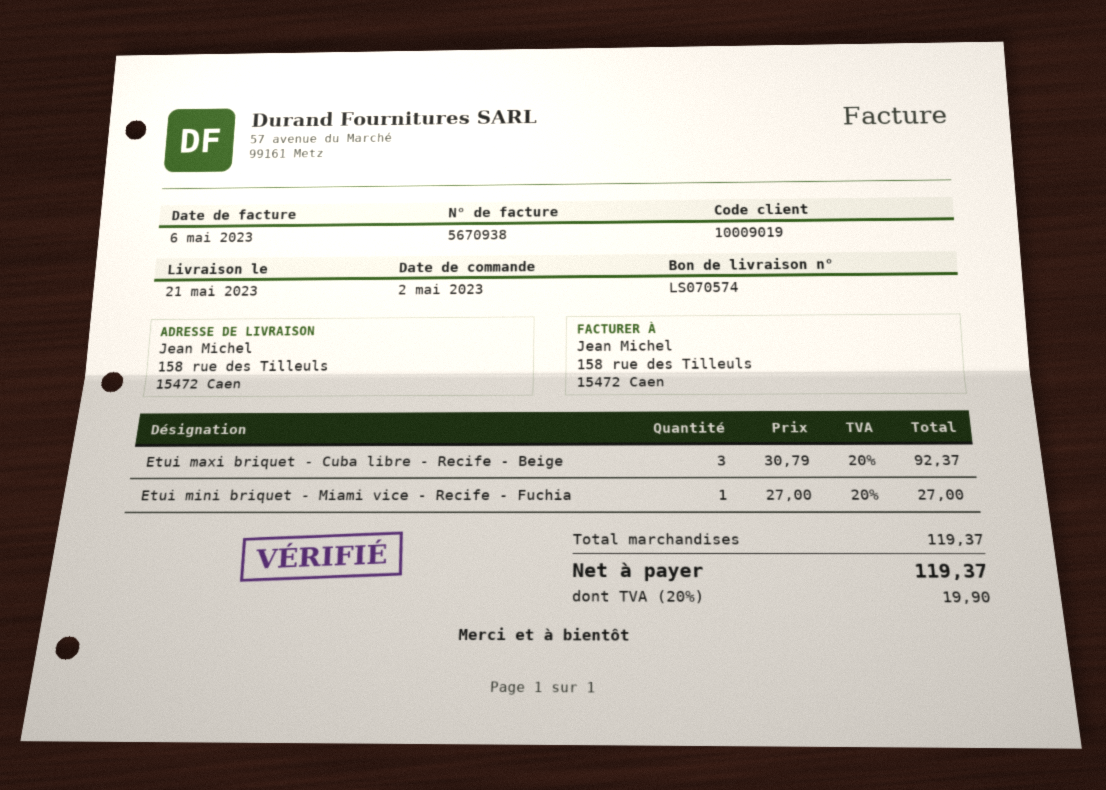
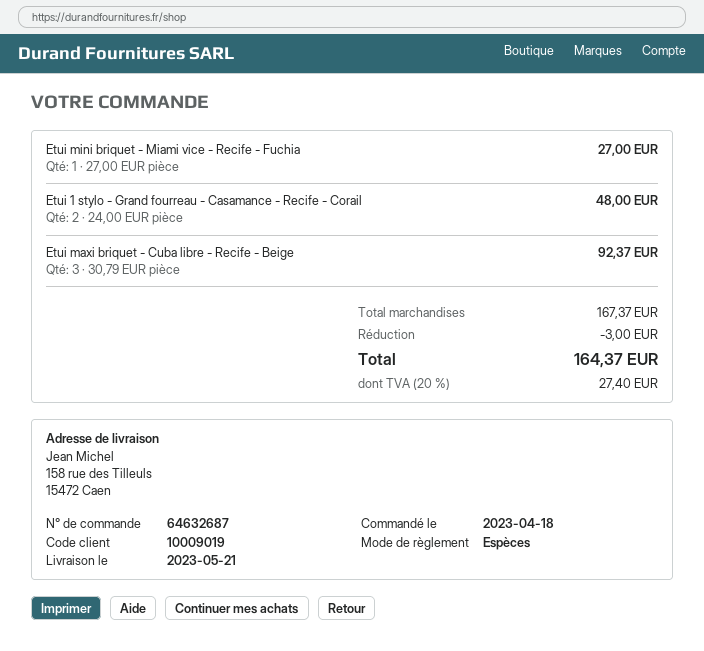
order date: 2023-05-02 -> 2023-04-18
Etui 1 stylo - Grand fourreau - Casamance - Recife - Corail: none -> 2 x 24.00 = 48.00
subtotal: 119.37 -> 167.37
discount: none -> 3.00
tax: 20% = 19.90 -> 20% = 27.40
total: 119.37 -> 164.37

